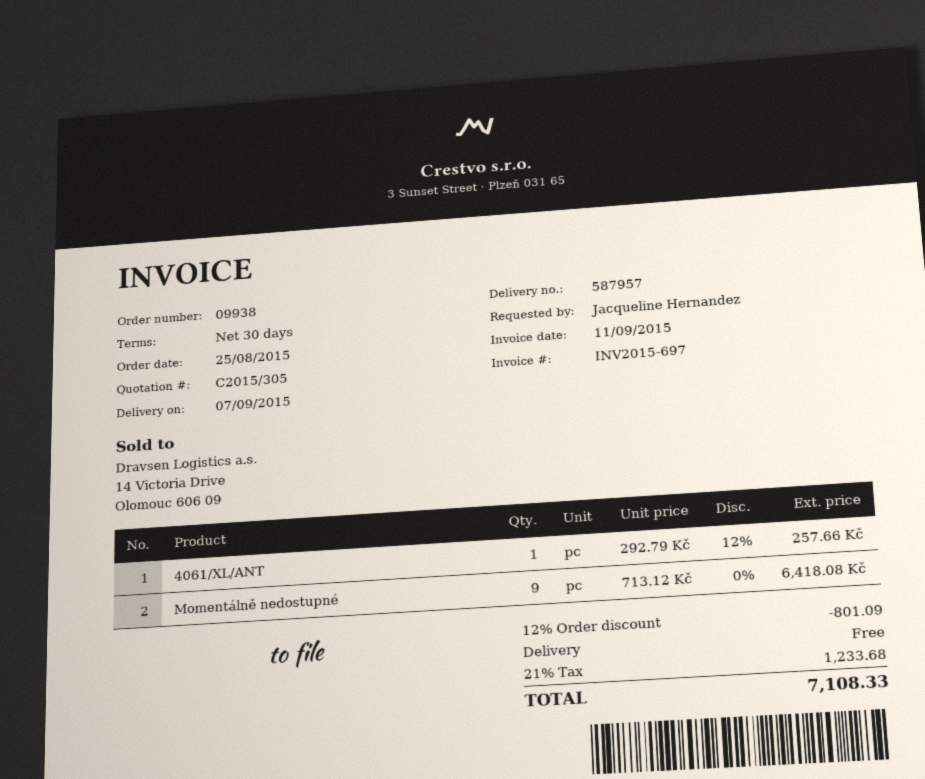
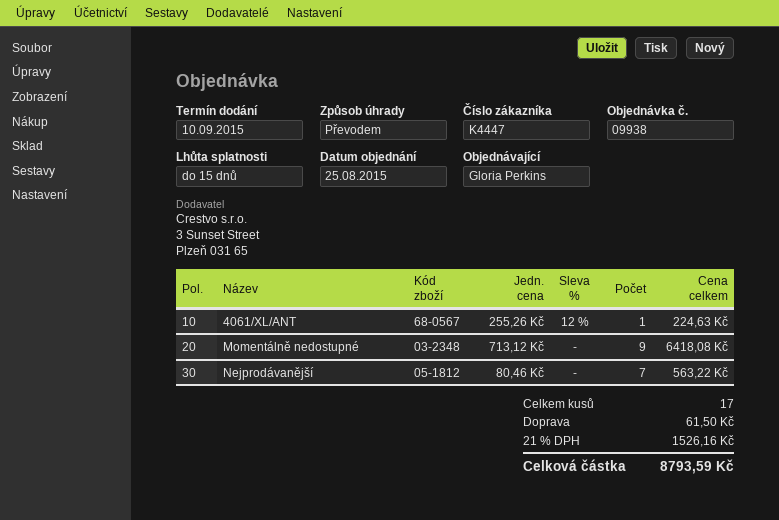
delivery date: 2015-09-07 -> 2015-09-10
payment terms: 30 days -> 15 days
ordered by: Jacqueline Hernandez -> Gloria Perkins
4061/XL/ANT: 1 x 292.79 - 12% = 257.66 -> 1 x 255.26 - 12% = 224.63
Nejprodávanější: none -> 7 x 80.46 = 563.22
discount: 12% = 801.09 -> none
shipping: 0.00 -> 61.50
tax: 21% = 1233.68 -> 21% = 1526.16
total: 7108.33 -> 8793.59

